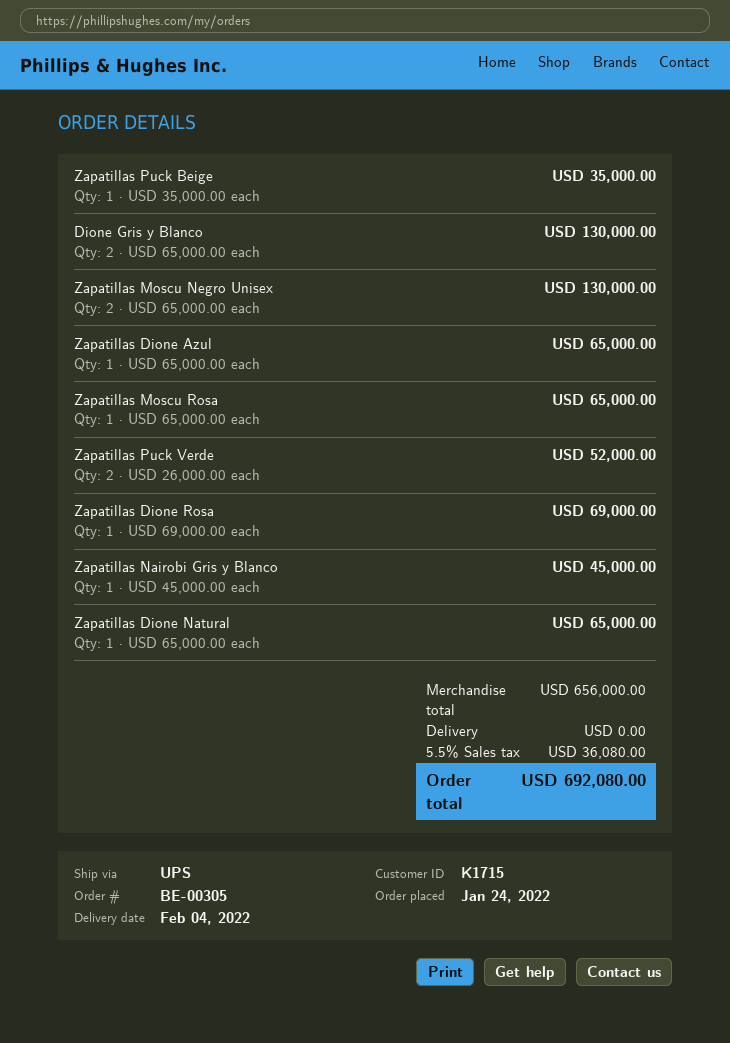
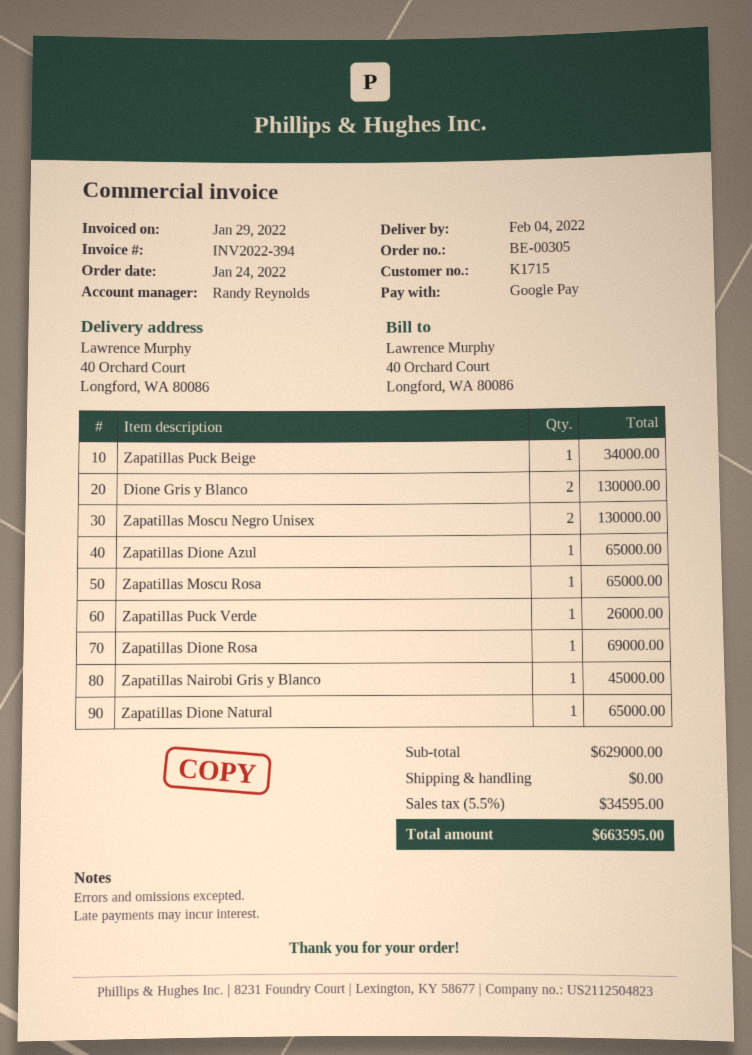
Zapatillas Puck Beige: 1 for 35000.00 -> 1 for 34000.00
Zapatillas Puck Verde: 2 for 52000.00 -> 1 for 26000.00
subtotal: 656000.00 -> 629000.00
tax: 5.5% = 36080.00 -> 5.5% = 34595.00
total: 692080.00 -> 663595.00

